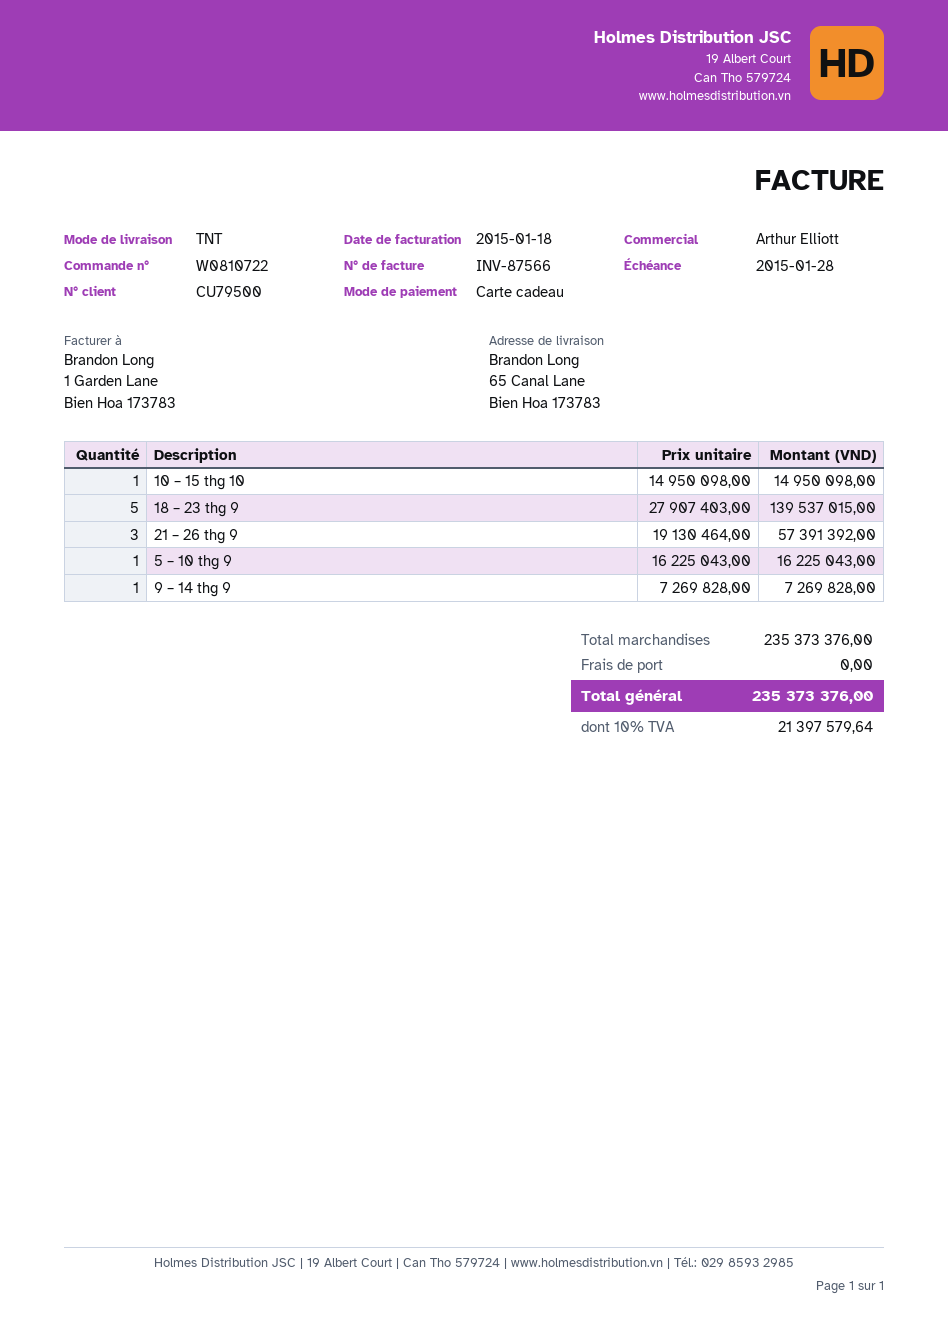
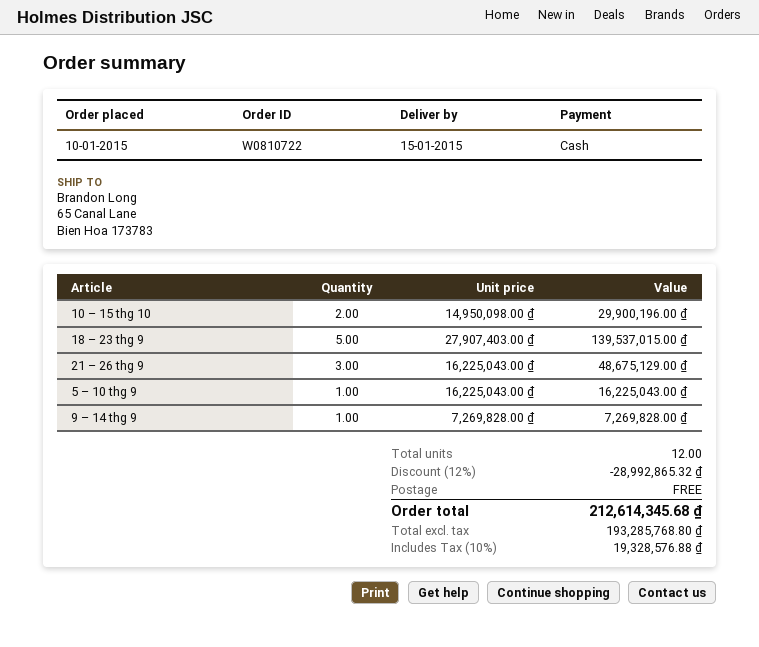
payment method: gift card -> cash
10 – 15 thg 10: 1 x 14950098.00 = 14950098.00 -> 2 x 14950098.00 = 29900196.00
21 – 26 thg 9: 3 x 19130464.00 = 57391392.00 -> 3 x 16225043.00 = 48675129.00
discount: none -> 12% = 28992865.32
tax: 10% = 21397579.64 -> 10% = 19328576.88
total: 235373376.00 -> 212614345.68

